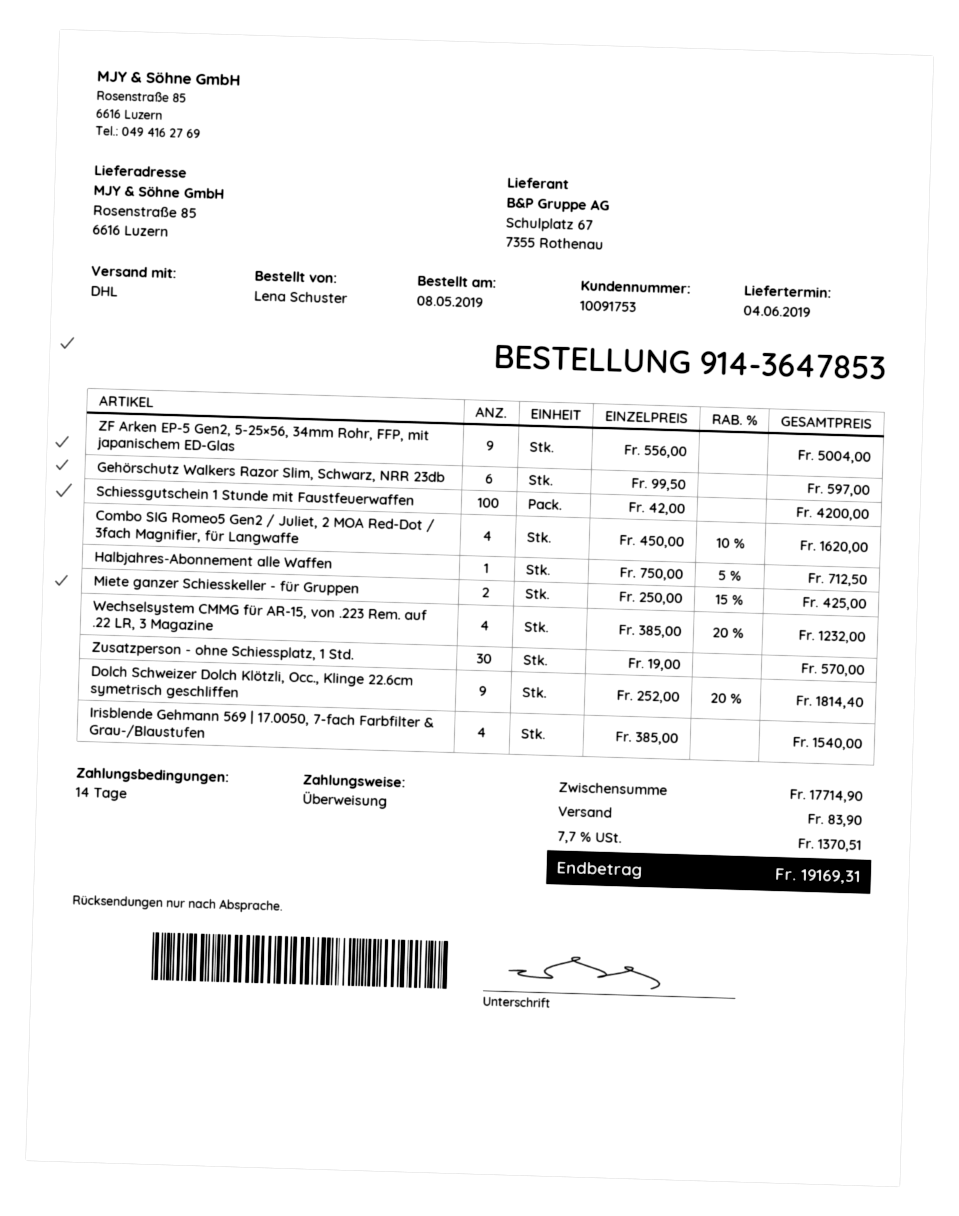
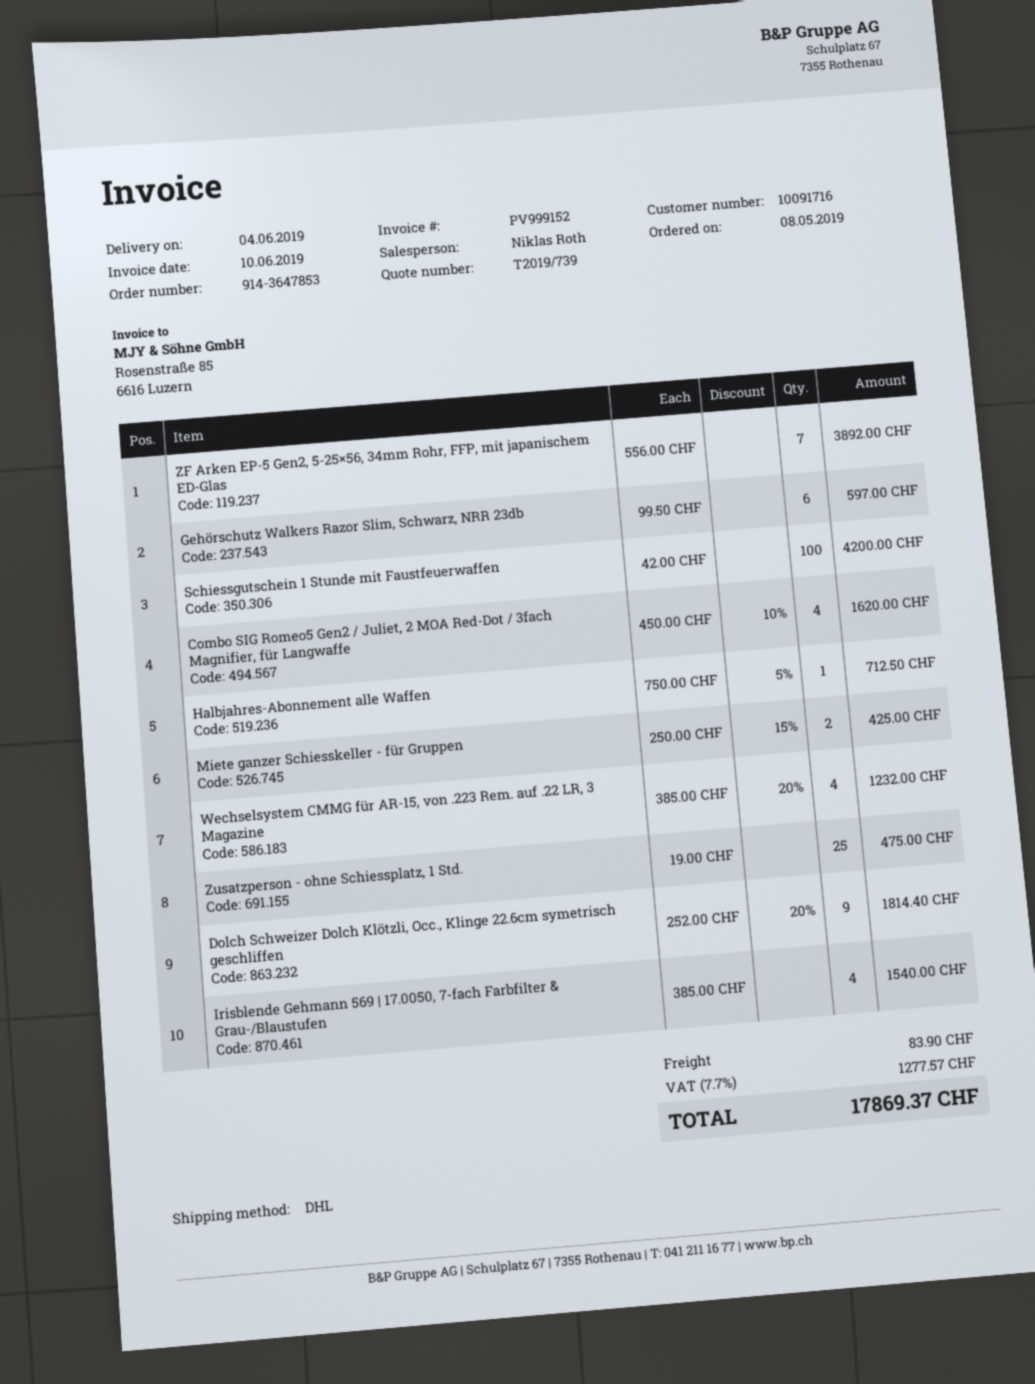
customer number: 10091753 -> 10091716
ZF Arken EP-5 Gen2, 5-25×56, 34mm Rohr, FFP, mit japanischem ED-Glas: 9 x 556.00 = 5004.00 -> 7 x 556.00 = 3892.00
Zusatzperson - ohne Schiessplatz, 1 Std.: 30 x 19.00 = 570.00 -> 25 x 19.00 = 475.00
tax: 7.7% = 1370.51 -> 7.7% = 1277.57
total: 19169.31 -> 17869.37

